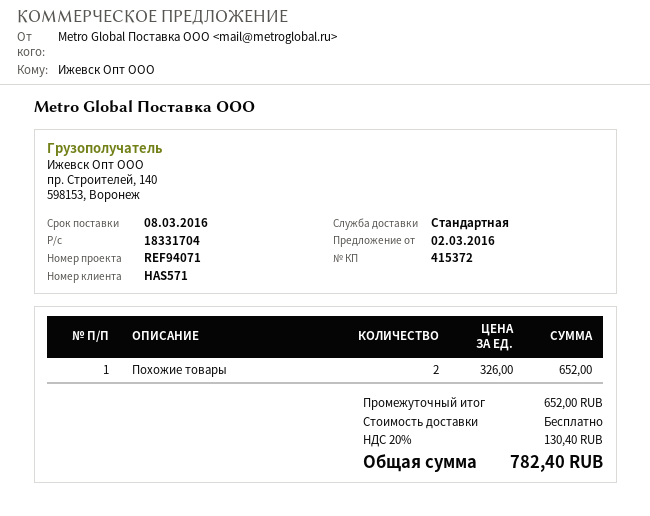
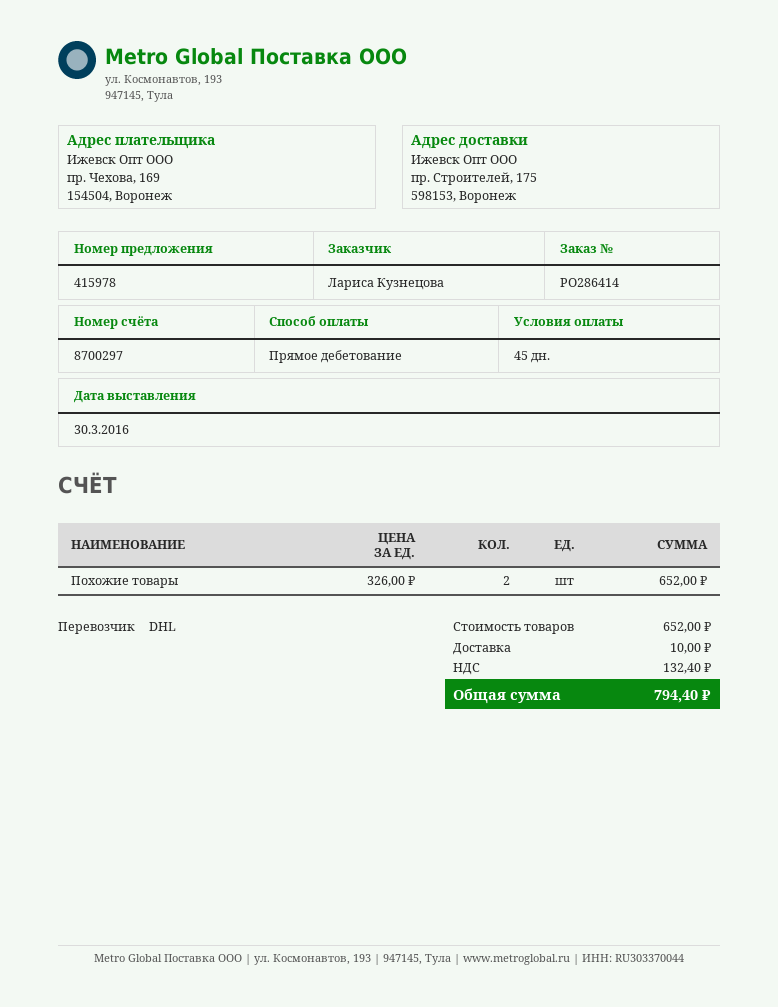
quote number: 415372 -> 415978
shipping method: standard -> DHL
ship to: пр. Строителей, 140, 598153, Воронеж -> пр. Строителей, 175, 598153, Воронеж
shipping: 0.00 -> 10.00
tax: 130.40 -> 132.40
total: 782.40 -> 794.40

